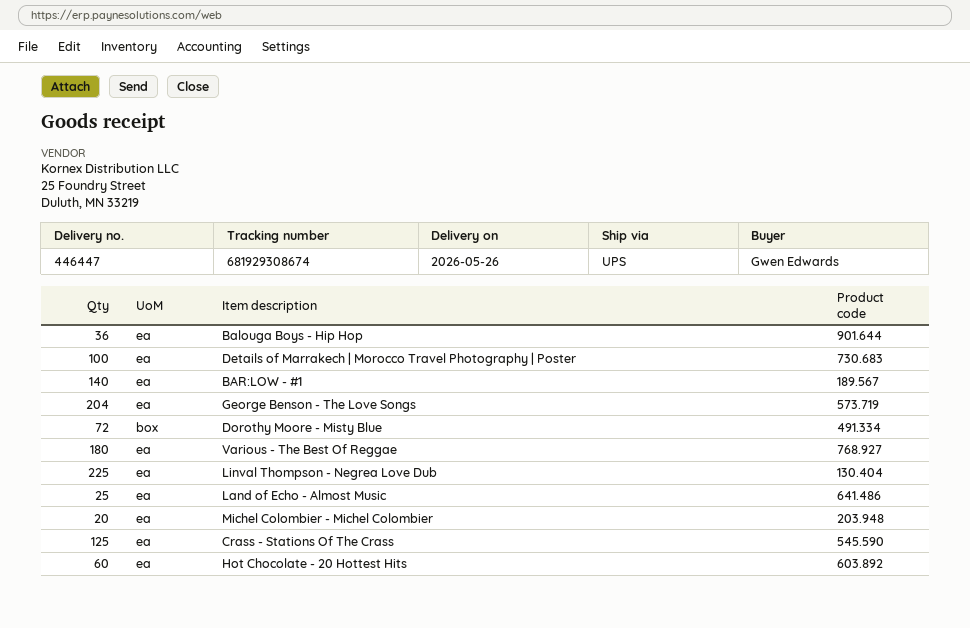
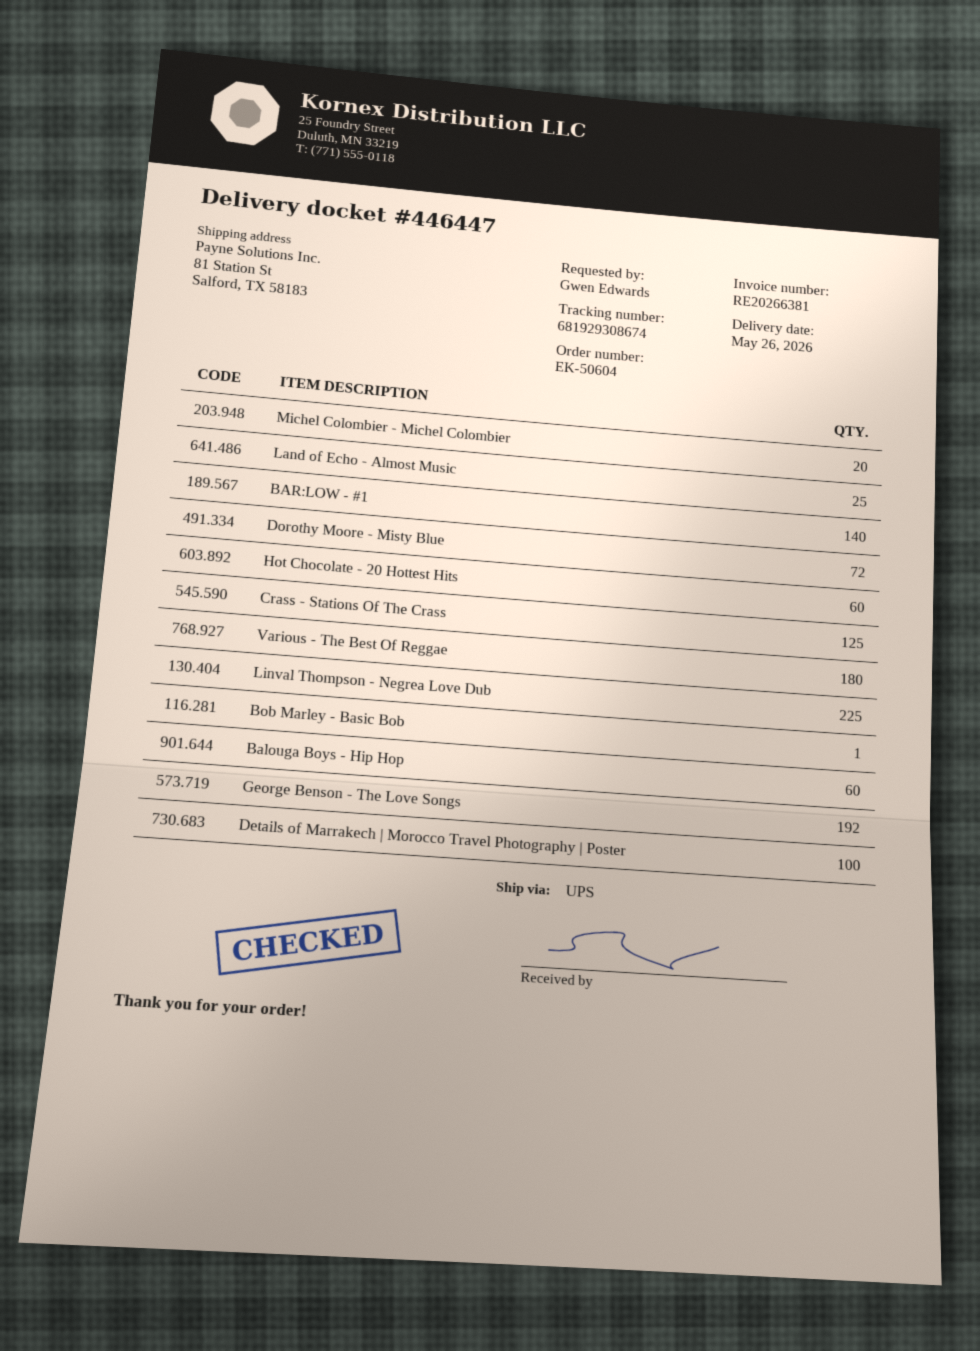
Balouga Boys - Hip Hop: 36 -> 60
George Benson - The Love Songs: 204 -> 192
Bob Marley - Basic Bob: none -> 1

